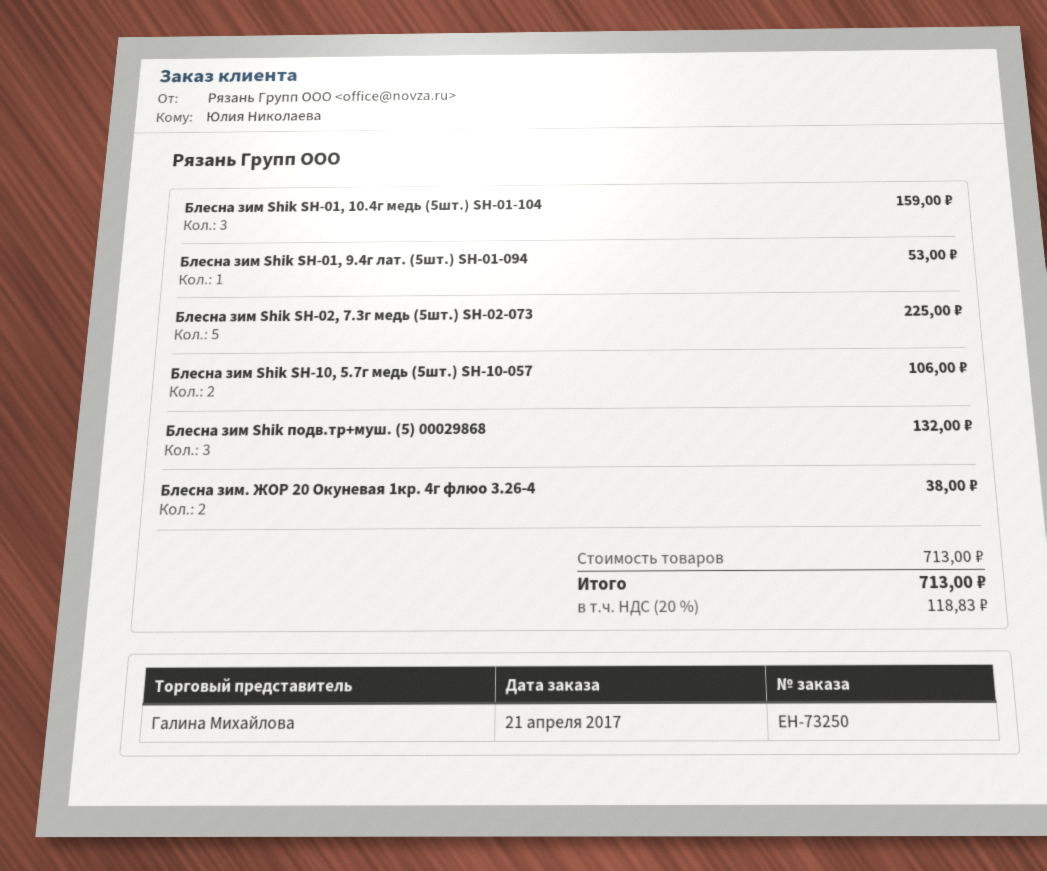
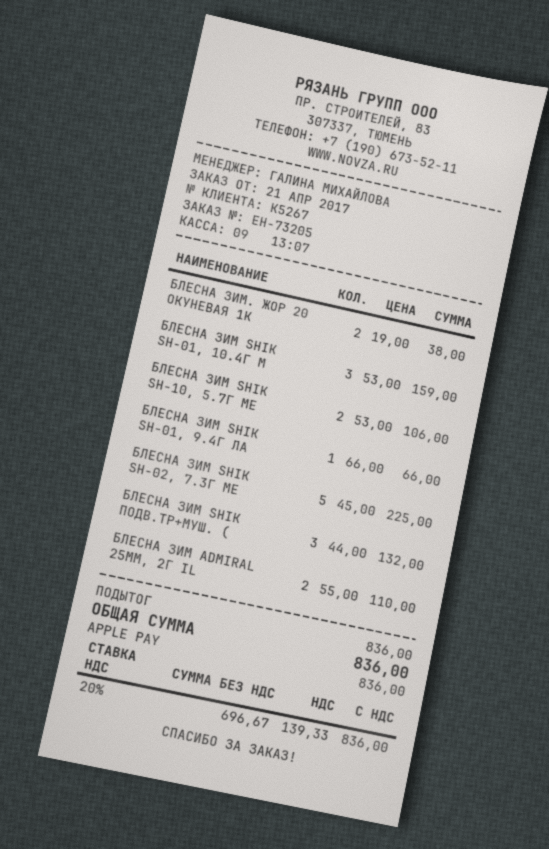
order number: EH-73250 -> EH-73205
Блесна зим Shik SH-01, 9.4г лат. (5шт.) SH-01-094: 1 for 53.00 -> 1 for 66.00
БЛЕСНА ЗИМ ADMIRAL 25ММ, 2Г IL: none -> 2 for 110.00
subtotal: 713.00 -> 836.00
tax: 20% = 118.83 -> 20% = 139.33
total: 713.00 -> 836.00

